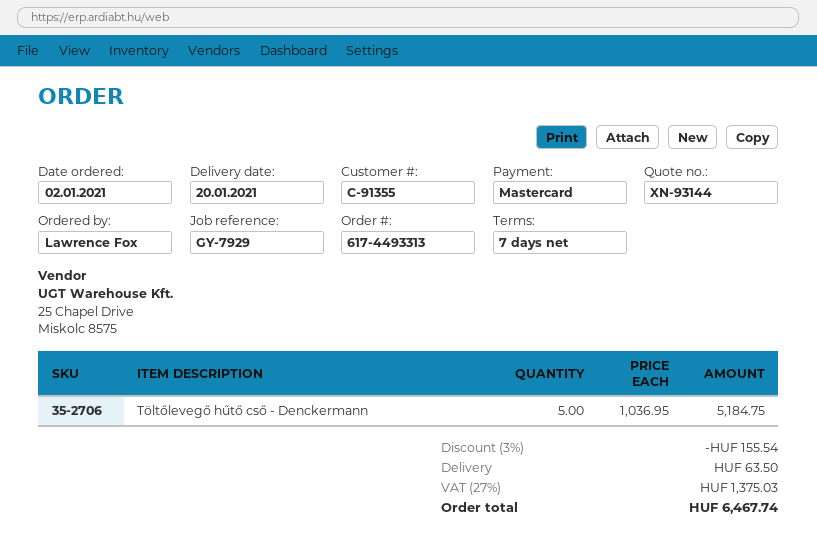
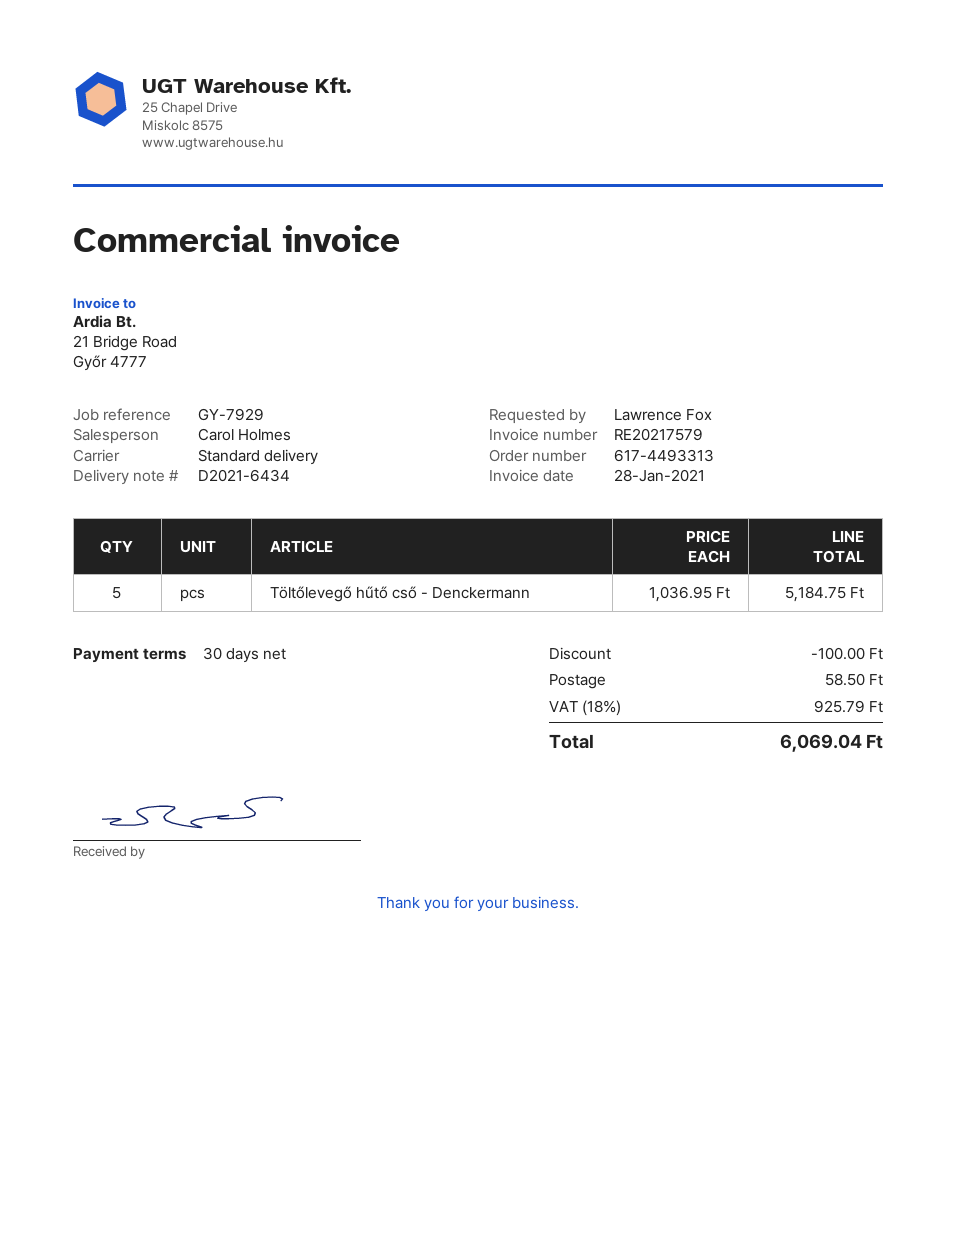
payment terms: 7 days -> 30 days
discount: 155.54 -> 100.00
shipping: 63.50 -> 58.50
tax: 27% = 1375.03 -> 18% = 925.79
total: 6467.74 -> 6069.04

